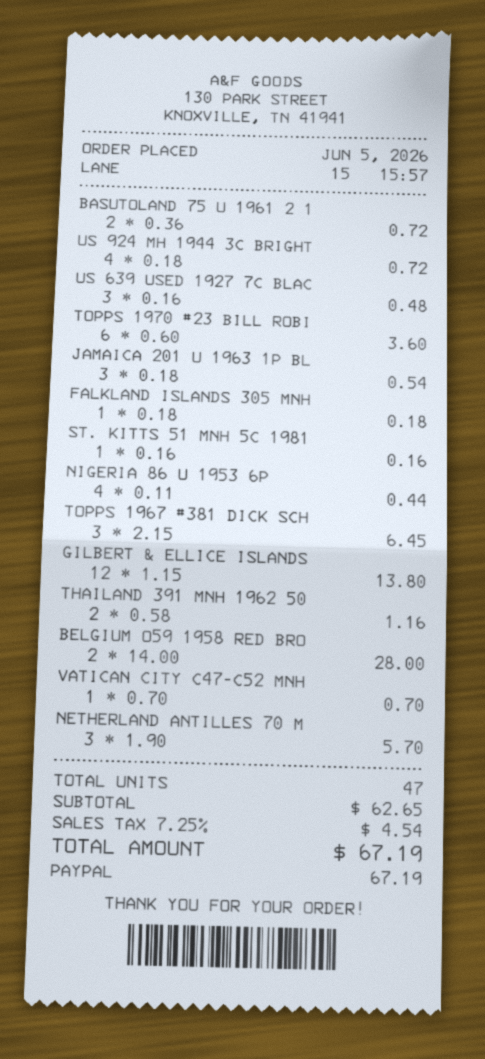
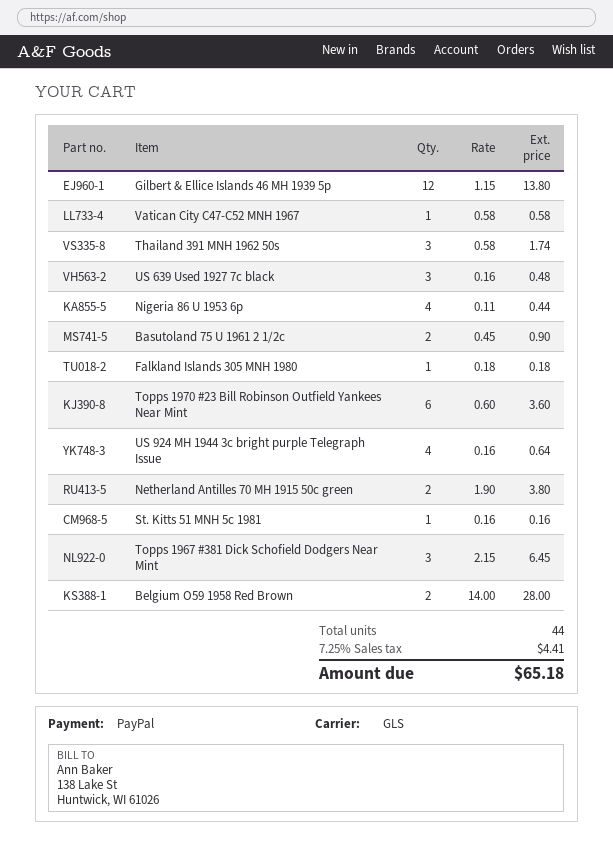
BASUTOLAND 75 U 1961 2 1: 2 x 0.36 = 0.72 -> 2 x 0.45 = 0.90
US 924 MH 1944 3C BRIGHT: 4 x 0.18 = 0.72 -> 4 x 0.16 = 0.64
JAMAICA 201 U 1963 1P BL: 3 x 0.18 = 0.54 -> none
THAILAND 391 MNH 1962 50: 2 x 0.58 = 1.16 -> 3 x 0.58 = 1.74
VATICAN CITY C47-C52 MNH: 1 x 0.70 = 0.70 -> 1 x 0.58 = 0.58
NETHERLAND ANTILLES 70 M: 3 x 1.90 = 5.70 -> 2 x 1.90 = 3.80
total quantity: 47 -> 44
tax: 7.25% = 4.54 -> 7.25% = 4.41
total: 67.19 -> 65.18

